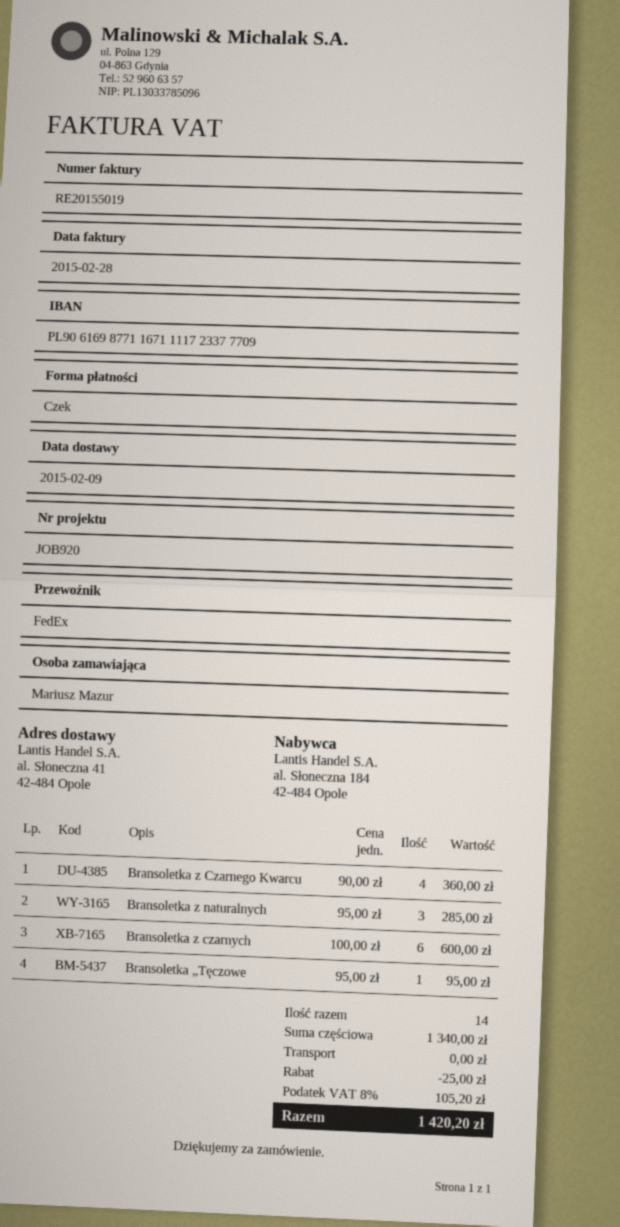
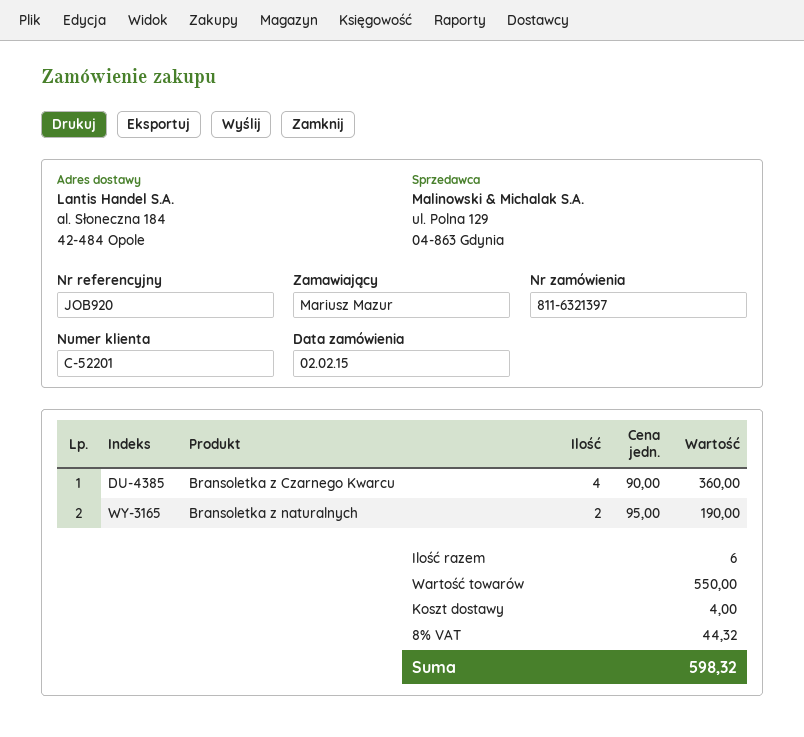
ship to: al. Słoneczna 41, 42-484 Opole -> al. Słoneczna 184, 42-484 Opole
Bransoletka z naturalnych: 3 x 95.00 = 285.00 -> 2 x 95.00 = 190.00
Bransoletka z czarnych: 6 x 100.00 = 600.00 -> none
Bransoletka „Tęczowe: 1 x 95.00 = 95.00 -> none
total quantity: 14 -> 6
subtotal: 1340.00 -> 550.00
discount: 25.00 -> none
shipping: 0.00 -> 4.00
tax: 8% = 105.20 -> 8% = 44.32
total: 1420.20 -> 598.32

